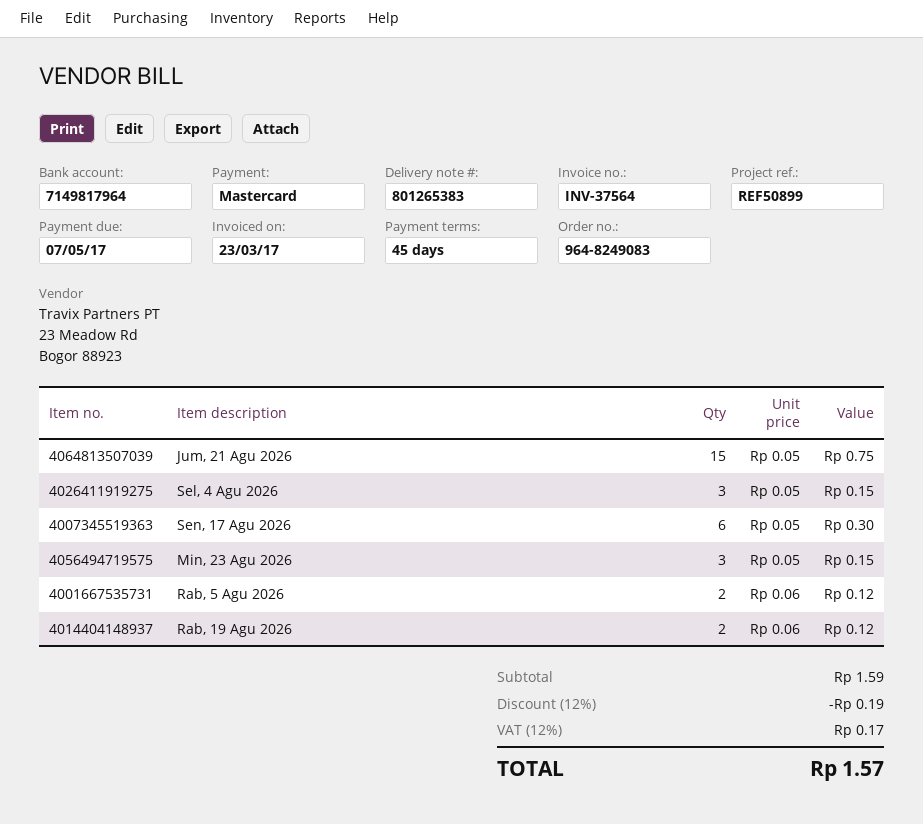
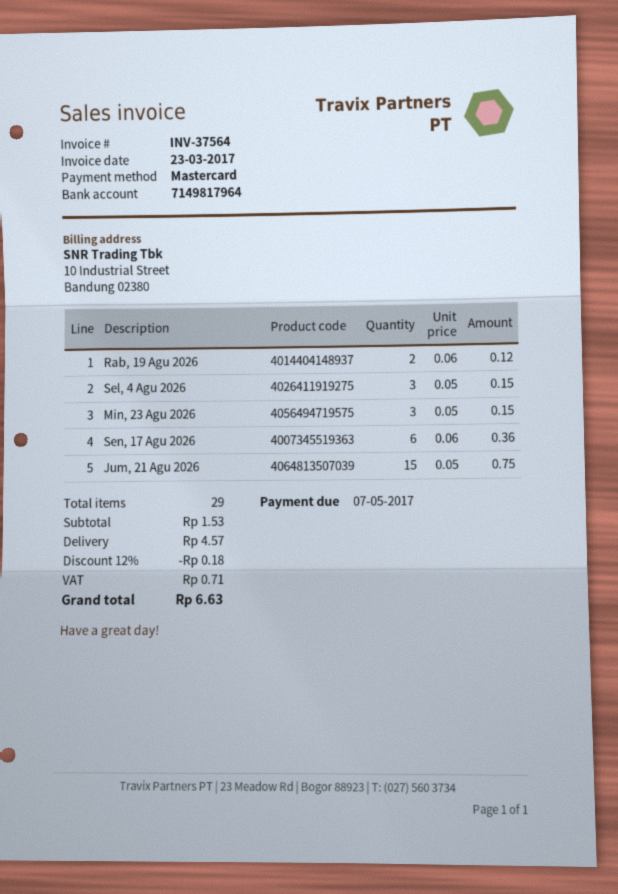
Sen, 17 Agu 2026: 6 x 0.05 = 0.30 -> 6 x 0.06 = 0.36
Rab, 5 Agu 2026: 2 x 0.06 = 0.12 -> none
subtotal: 1.59 -> 1.53
discount: 12% = 0.19 -> 12% = 0.18
shipping: none -> 4.57
tax: 0.17 -> 0.71
total: 1.57 -> 6.63

